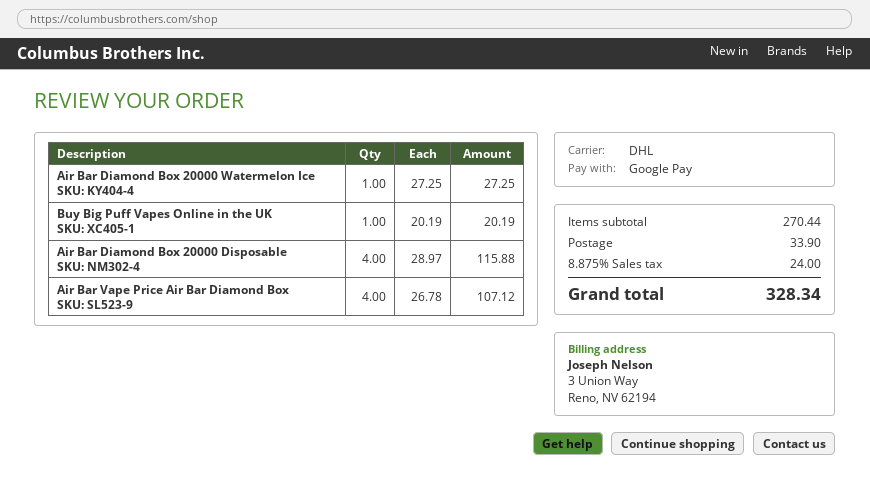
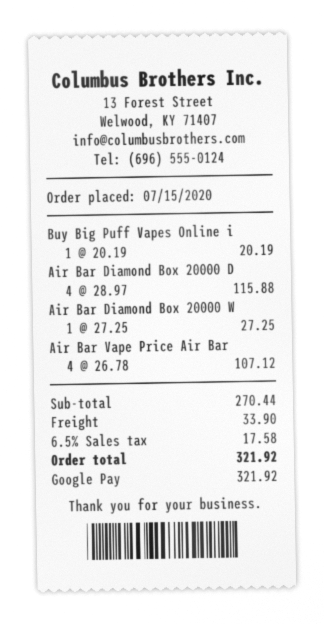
tax: 8.875% = 24.00 -> 6.5% = 17.58
total: 328.34 -> 321.92

